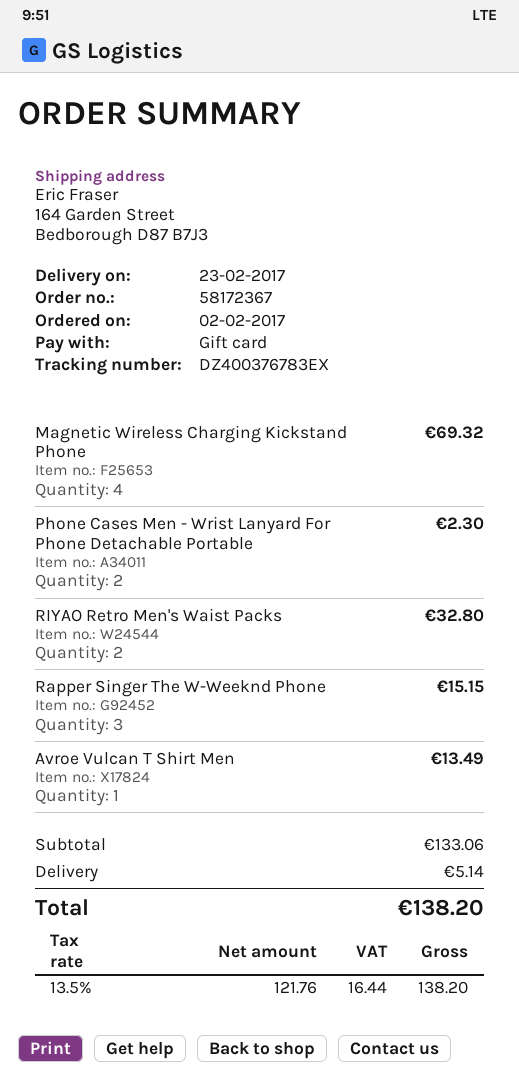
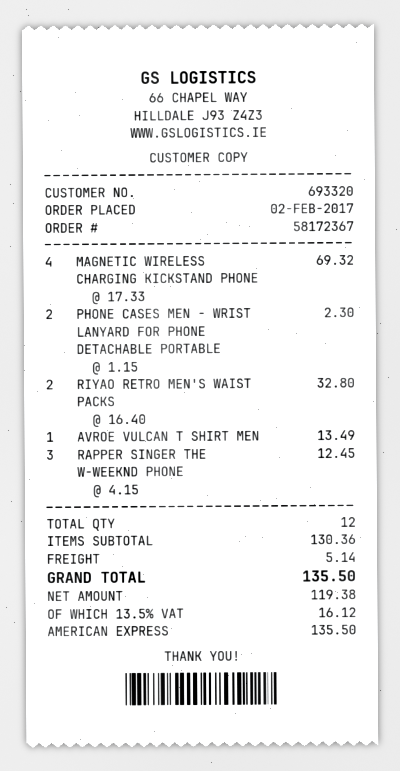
payment method: gift card -> American Express
Rapper Singer The W-Weeknd Phone: 3 for 15.15 -> 3 for 12.45
subtotal: 133.06 -> 130.36
net: 121.76 -> 119.38
tax: 13.5% = 16.44 -> 13.5% = 16.12
total: 138.20 -> 135.50

